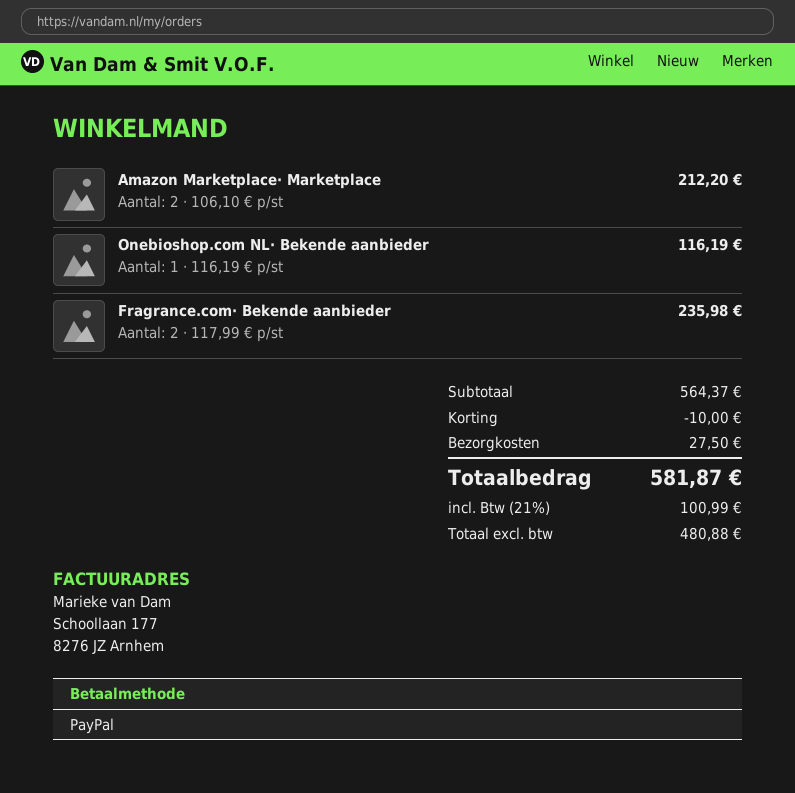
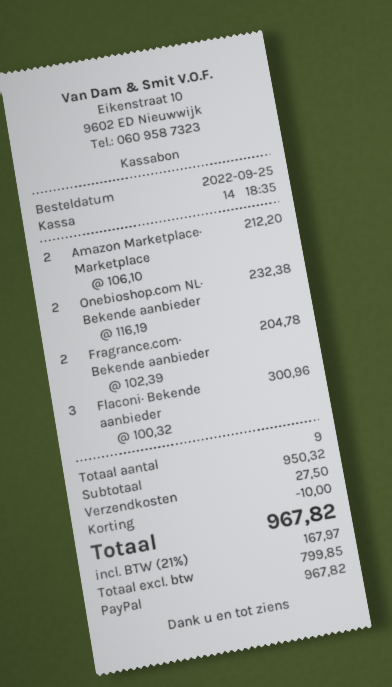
Onebioshop.com NL· Bekende aanbieder: 1 x 116.19 = 116.19 -> 2 x 116.19 = 232.38
Fragrance.com· Bekende aanbieder: 2 x 117.99 = 235.98 -> 2 x 102.39 = 204.78
Flaconi· Bekende aanbieder: none -> 3 x 100.32 = 300.96
subtotal: 564.37 -> 950.32
net: 480.88 -> 799.85
tax: 21% = 100.99 -> 21% = 167.97
total: 581.87 -> 967.82

